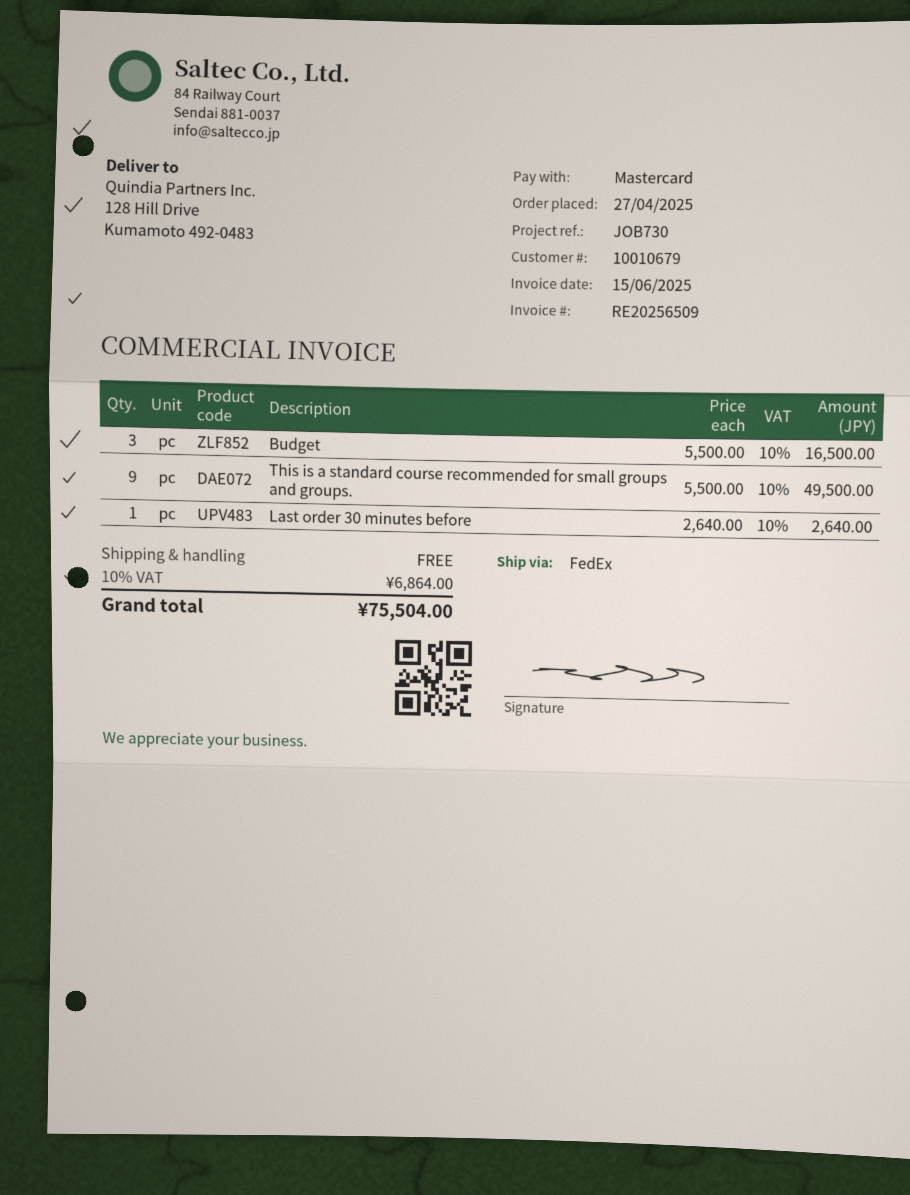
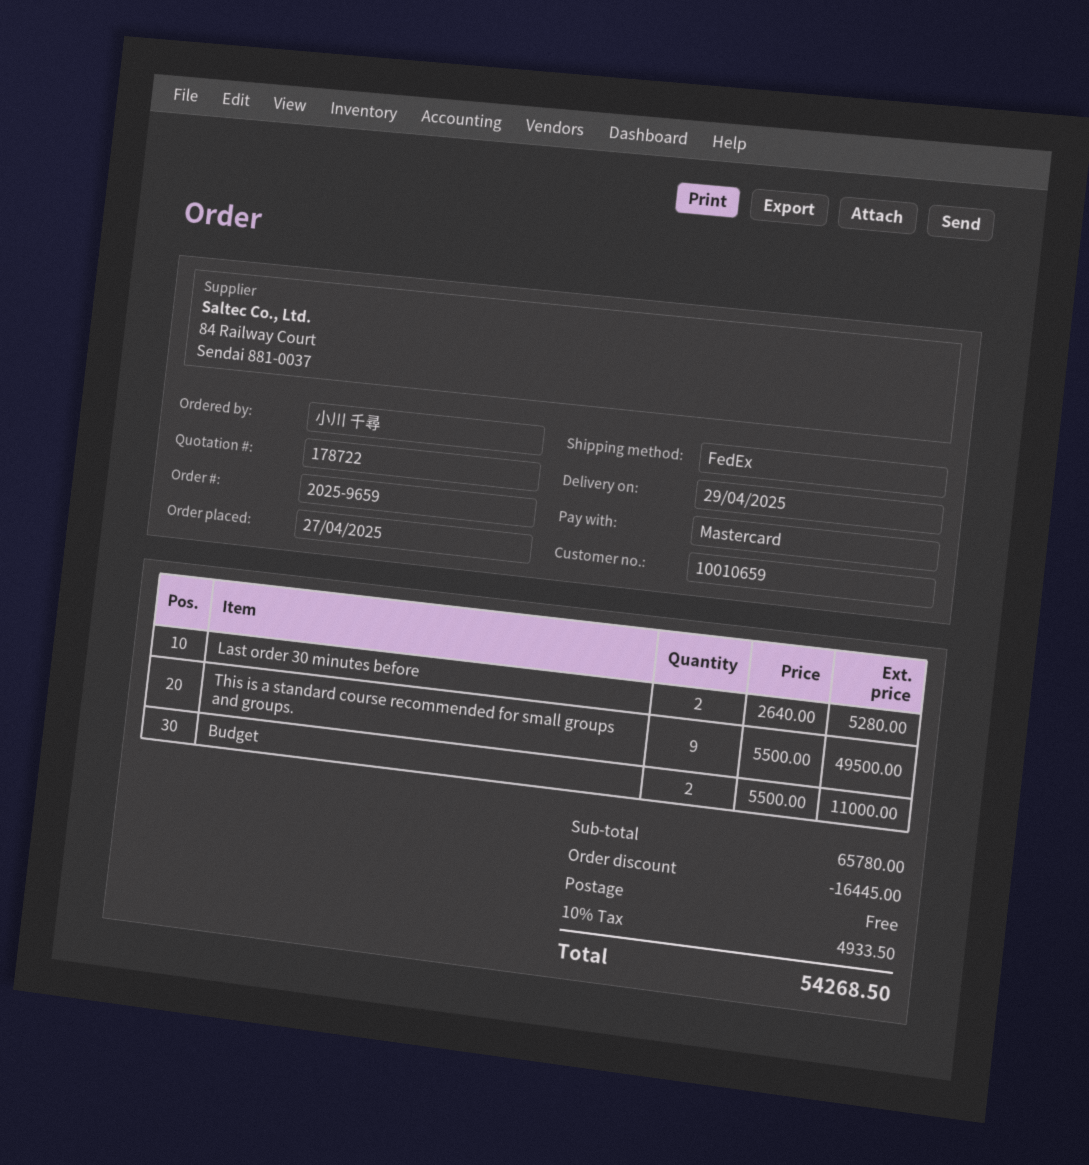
customer number: 10010679 -> 10010659
Budget: 3 x 5500.00 = 16500.00 -> 2 x 5500.00 = 11000.00
Last order 30 minutes before: 1 x 2640.00 = 2640.00 -> 2 x 2640.00 = 5280.00
discount: none -> 16445.00
tax: 10% = 6864.00 -> 10% = 4933.50
total: 75504.00 -> 54268.50

